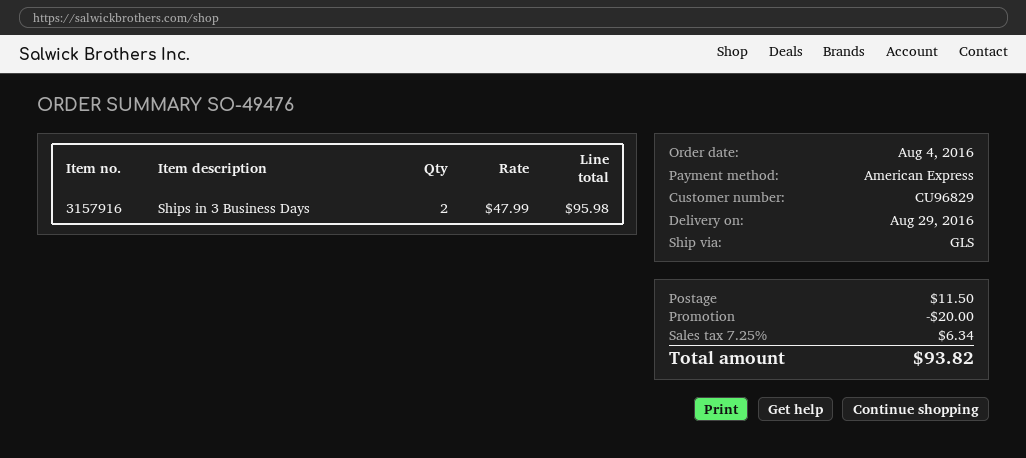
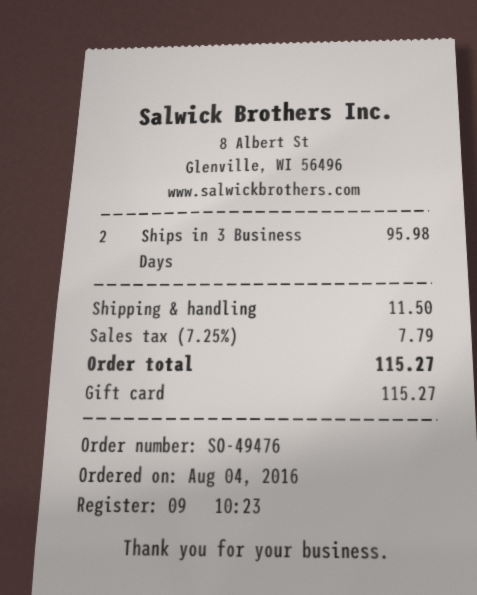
payment method: American Express -> gift card
discount: 20.00 -> none
tax: 7.25% = 6.34 -> 7.25% = 7.79
total: 93.82 -> 115.27

